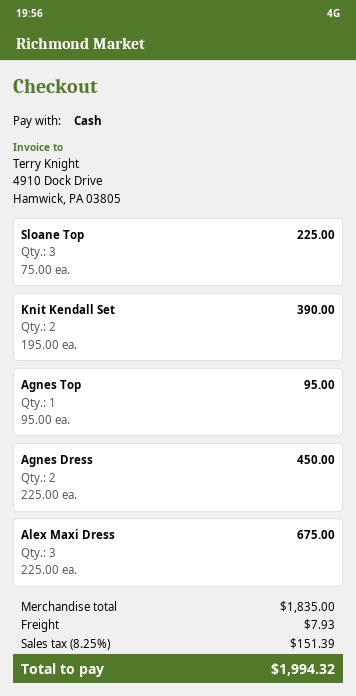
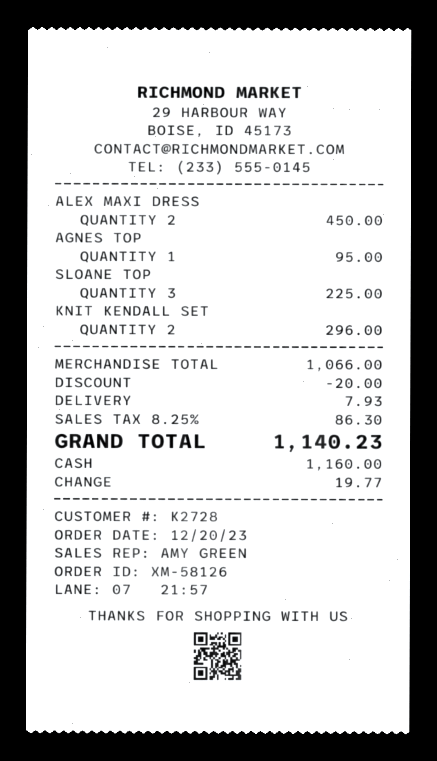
Knit Kendall Set: 2 for 390.00 -> 2 for 296.00
Agnes Dress: 2 for 450.00 -> none
Alex Maxi Dress: 3 for 675.00 -> 2 for 450.00
subtotal: 1835.00 -> 1066.00
discount: none -> 20.00
tax: 8.25% = 151.39 -> 8.25% = 86.30
total: 1994.32 -> 1140.23

